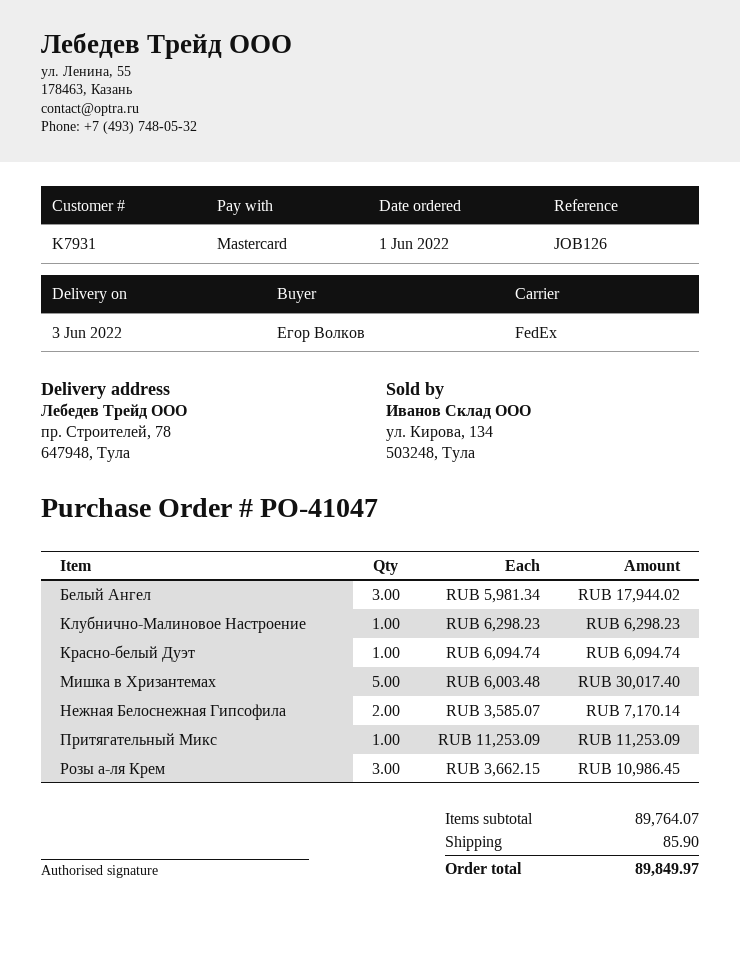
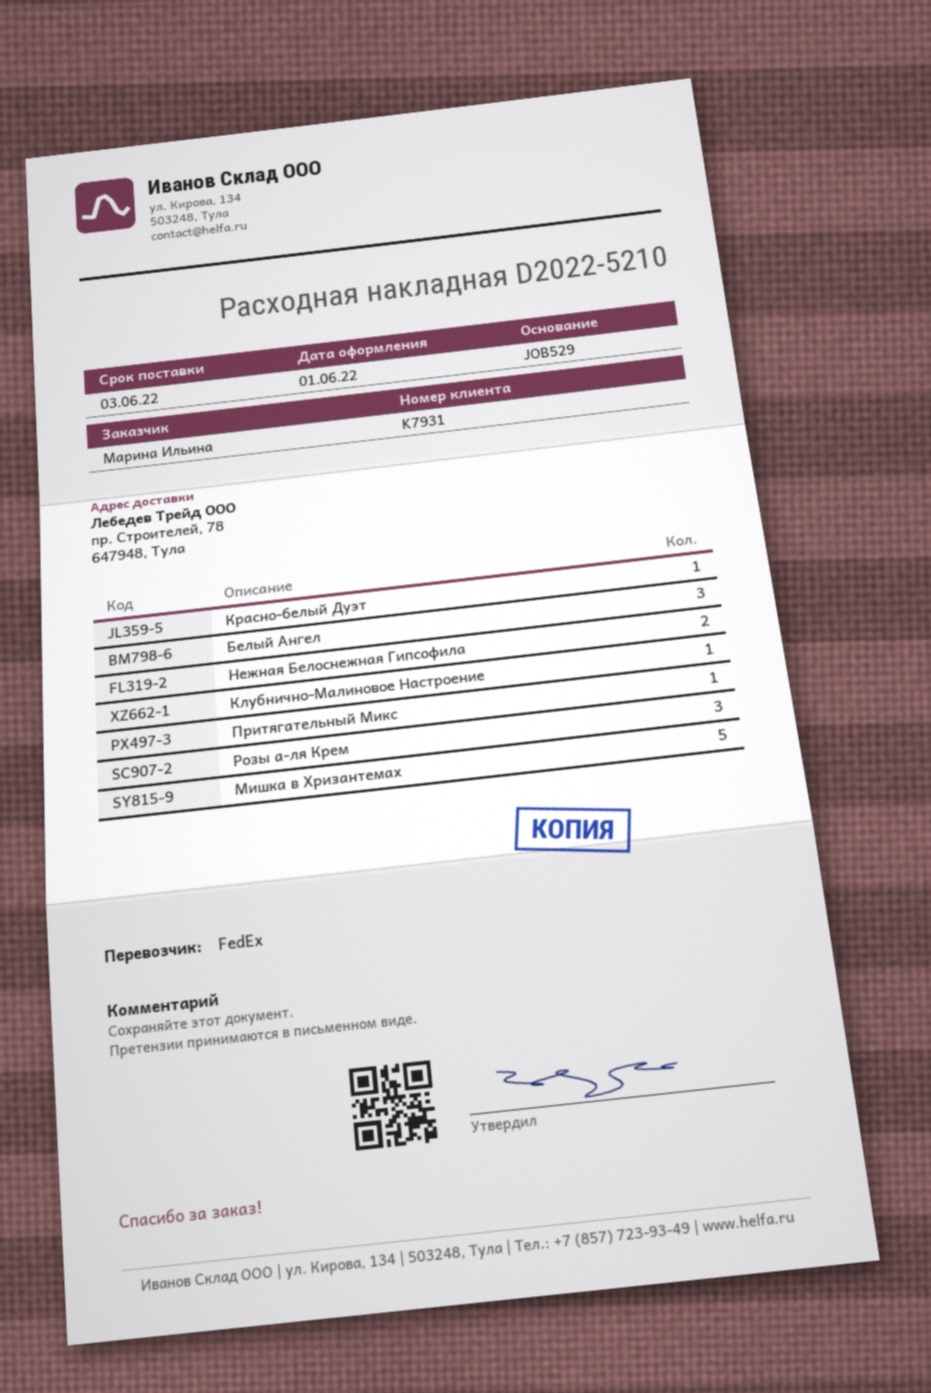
reference: JOB126 -> JOB529
ordered by: Егор Волков -> Марина Ильина

